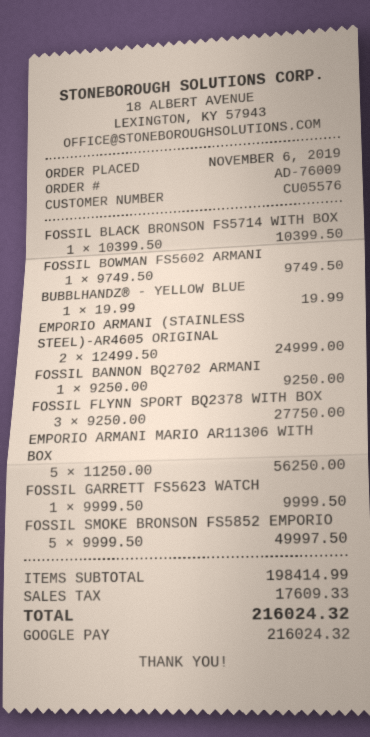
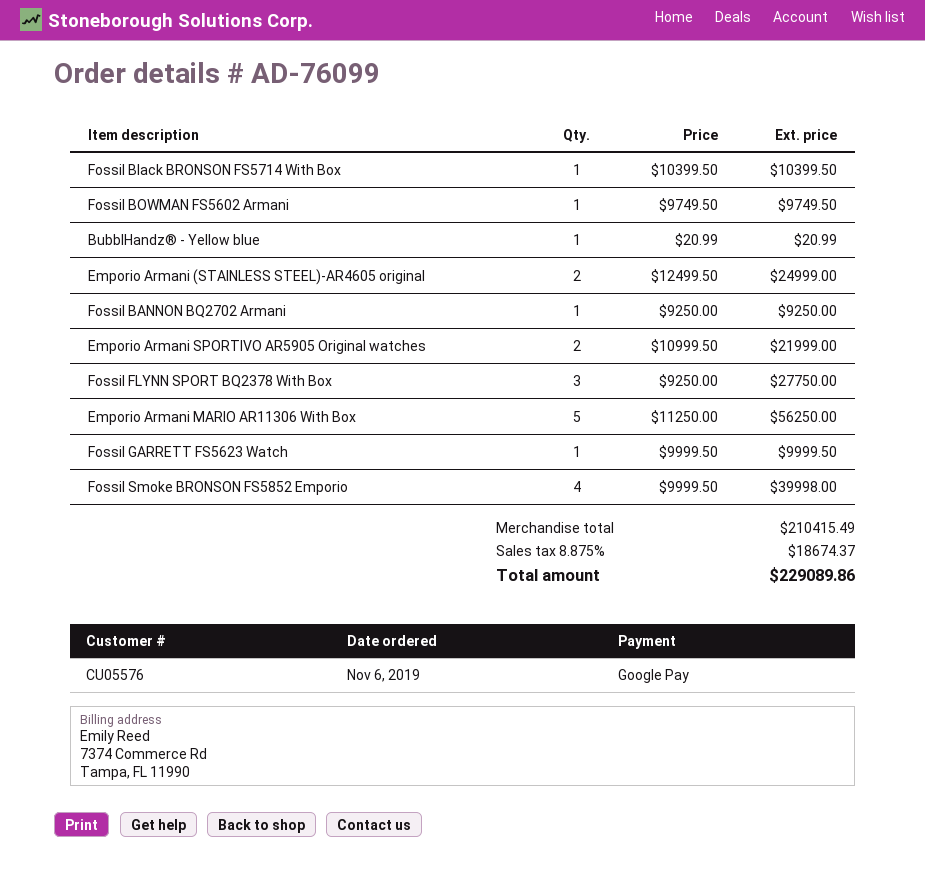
order number: AD-76009 -> AD-76099
BUBBLHANDZ® - YELLOW BLUE: 1 x 19.99 = 19.99 -> 1 x 20.99 = 20.99
FOSSIL SMOKE BRONSON FS5852 EMPORIO: 5 x 9999.50 = 49997.50 -> 4 x 9999.50 = 39998.00
Emporio Armani SPORTIVO AR5905 Original watches: none -> 2 x 10999.50 = 21999.00
subtotal: 198414.99 -> 210415.49
tax: 17609.33 -> 18674.37
total: 216024.32 -> 229089.86

